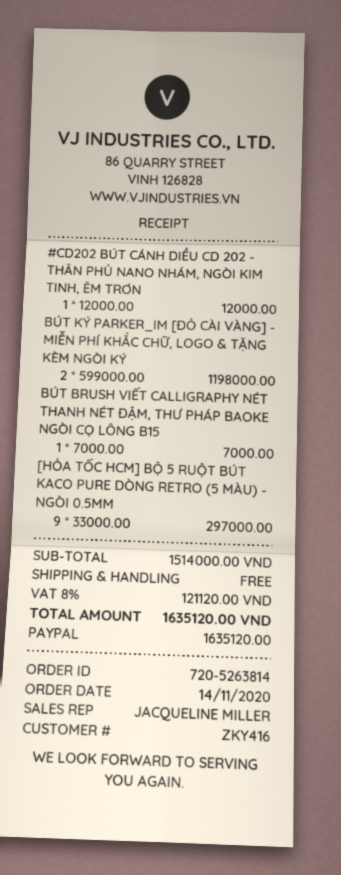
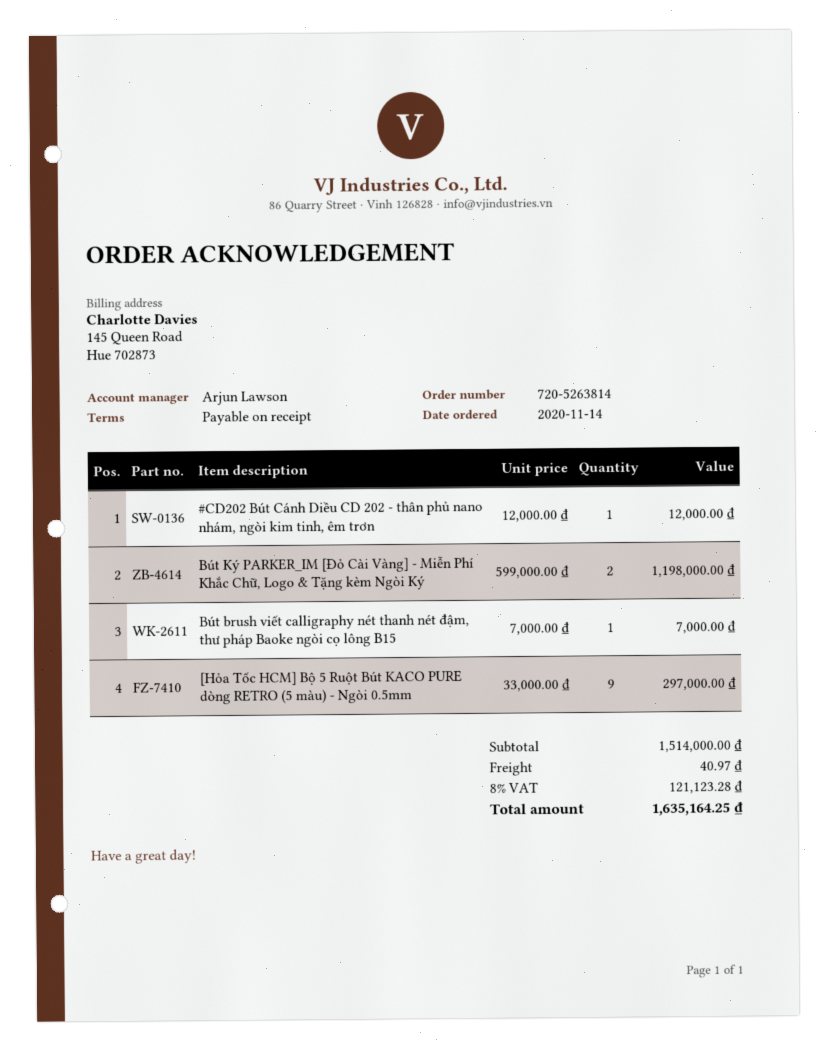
sales rep: JACQUELINE MILLER -> Arjun Lawson
shipping: 0.00 -> 40.97
tax: 8% = 121120.00 -> 8% = 121123.28
total: 1635120.00 -> 1635164.25

